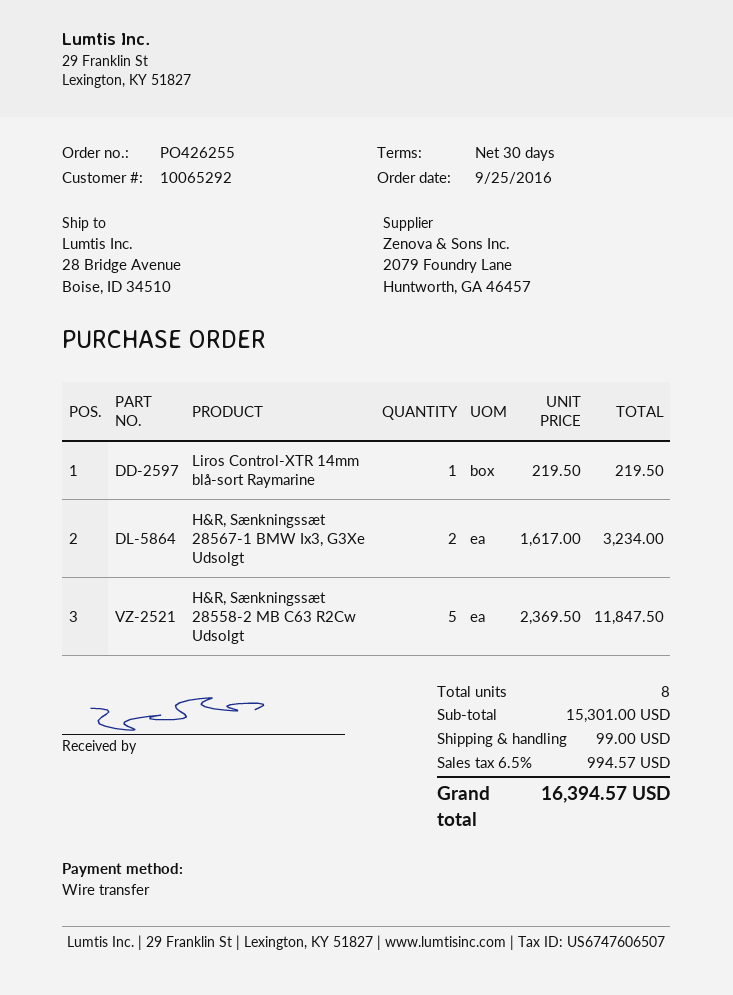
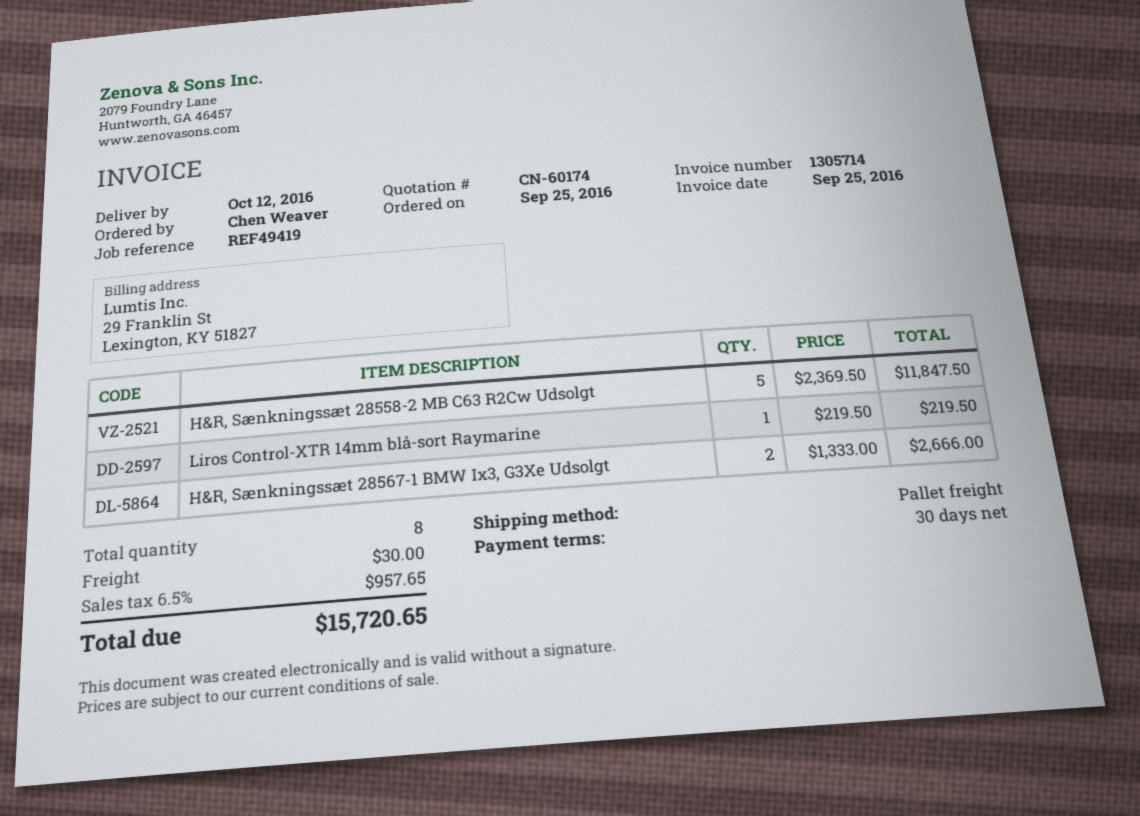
H&R, Sænkningssæt 28567-1 BMW Ix3, G3Xe Udsolgt: 2 x 1617.00 = 3234.00 -> 2 x 1333.00 = 2666.00
shipping: 99.00 -> 30.00
tax: 6.5% = 994.57 -> 6.5% = 957.65
total: 16394.57 -> 15720.65

